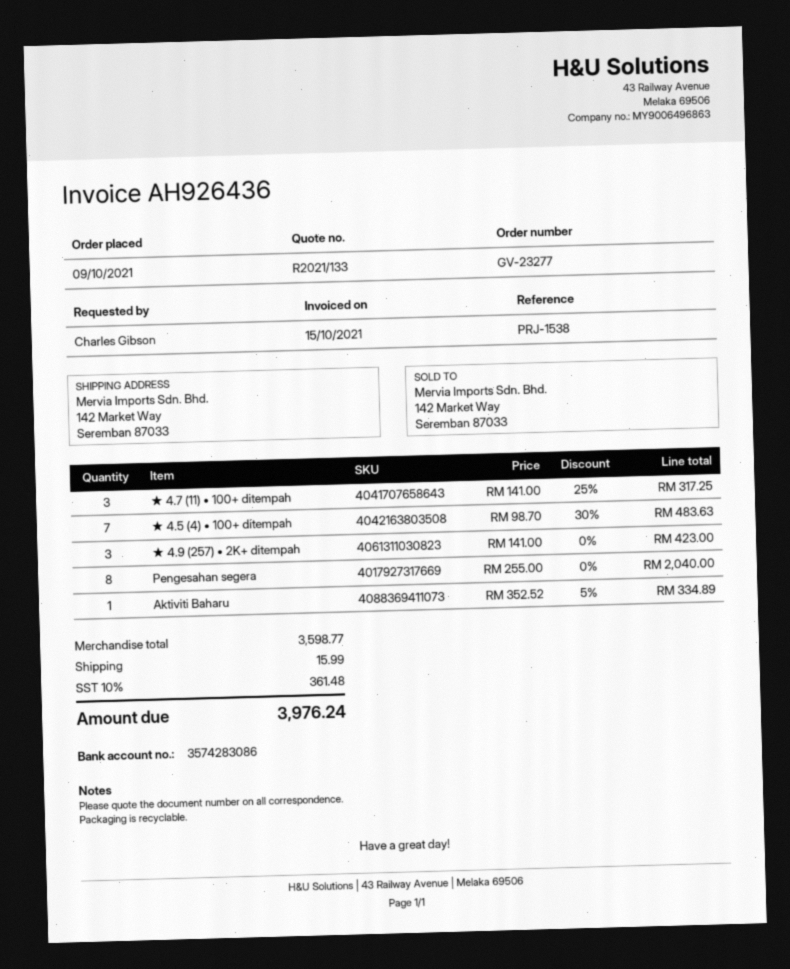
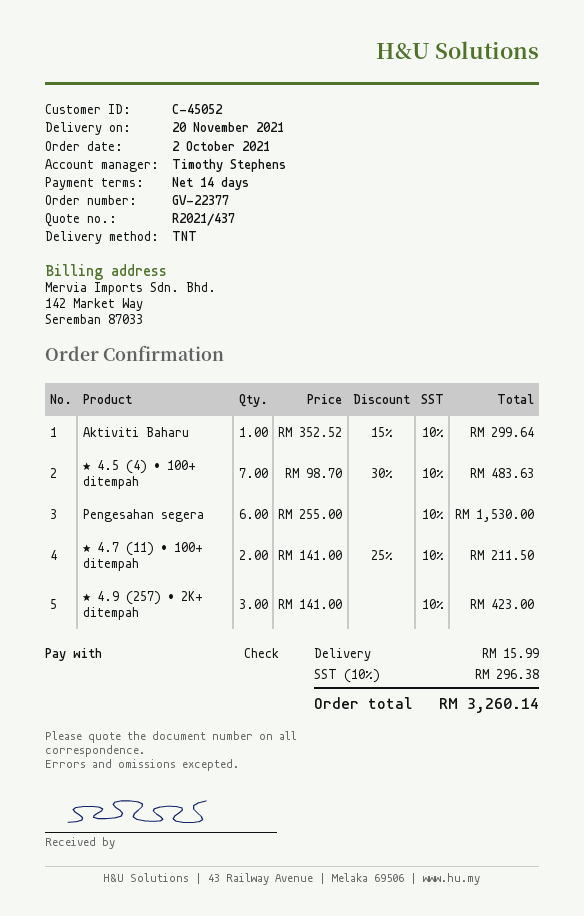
quote number: R2021/133 -> R2021/437
order number: GV-23277 -> GV-22377
order date: 2021-10-09 -> 2021-10-02
★ 4.7 (11) • 100+ ditempah: 3 x 141.00 - 25% = 317.25 -> 2 x 141.00 - 25% = 211.50
Pengesahan segera: 8 x 255.00 = 2040.00 -> 6 x 255.00 = 1530.00
Aktiviti Baharu: 1 x 352.52 - 5% = 334.89 -> 1 x 352.52 - 15% = 299.64
tax: 10% = 361.48 -> 10% = 296.38
total: 3976.24 -> 3260.14

